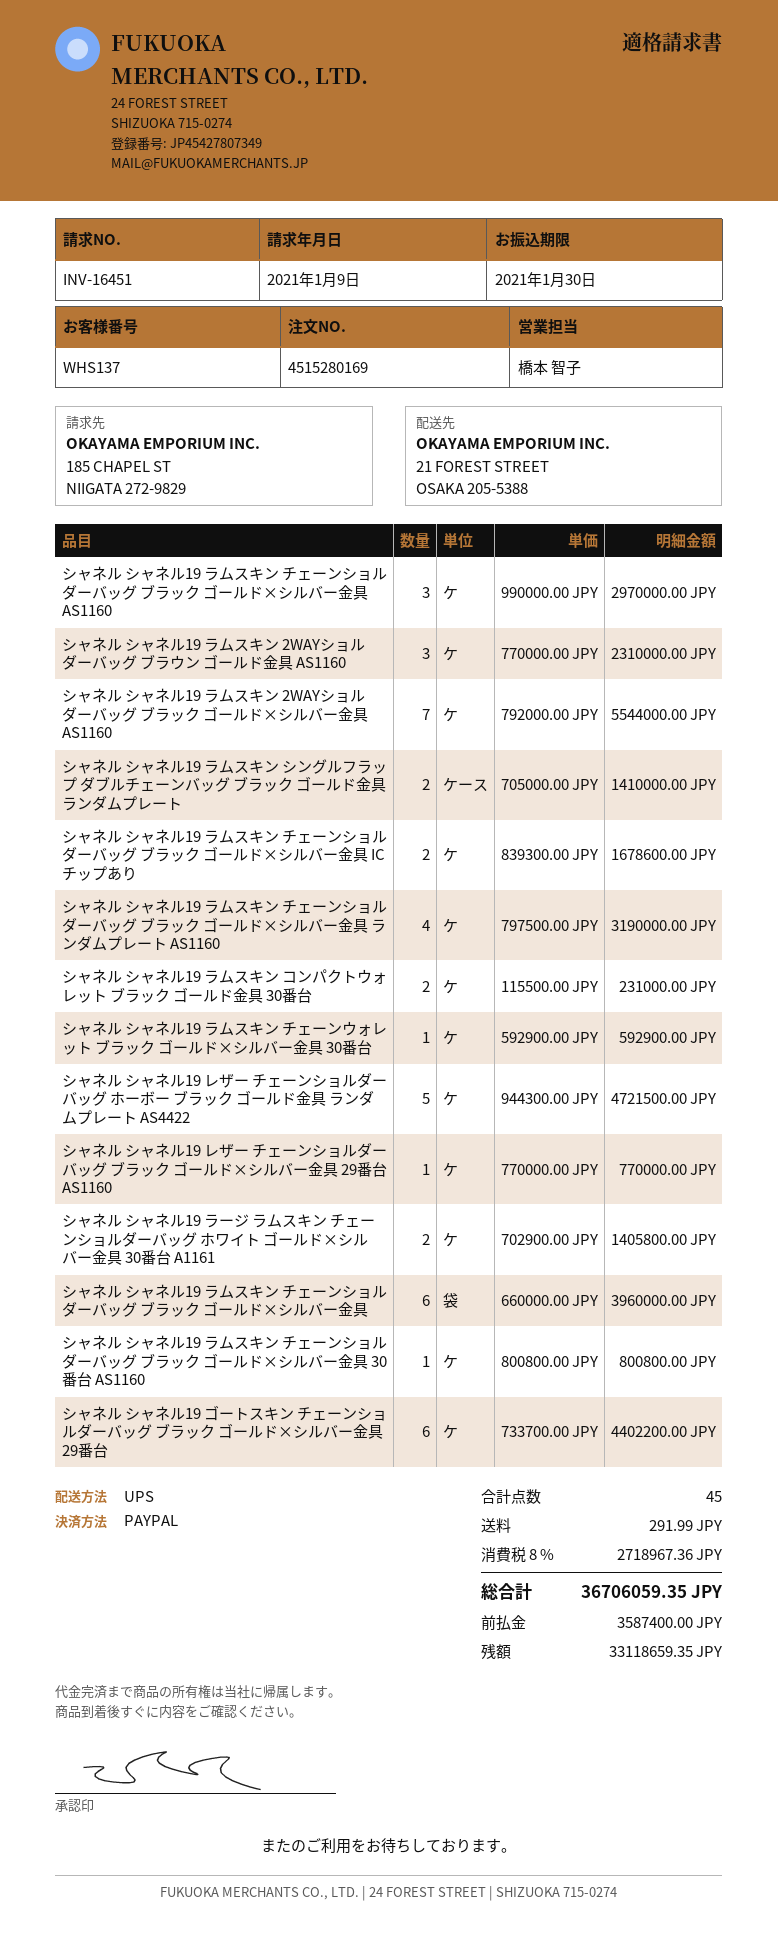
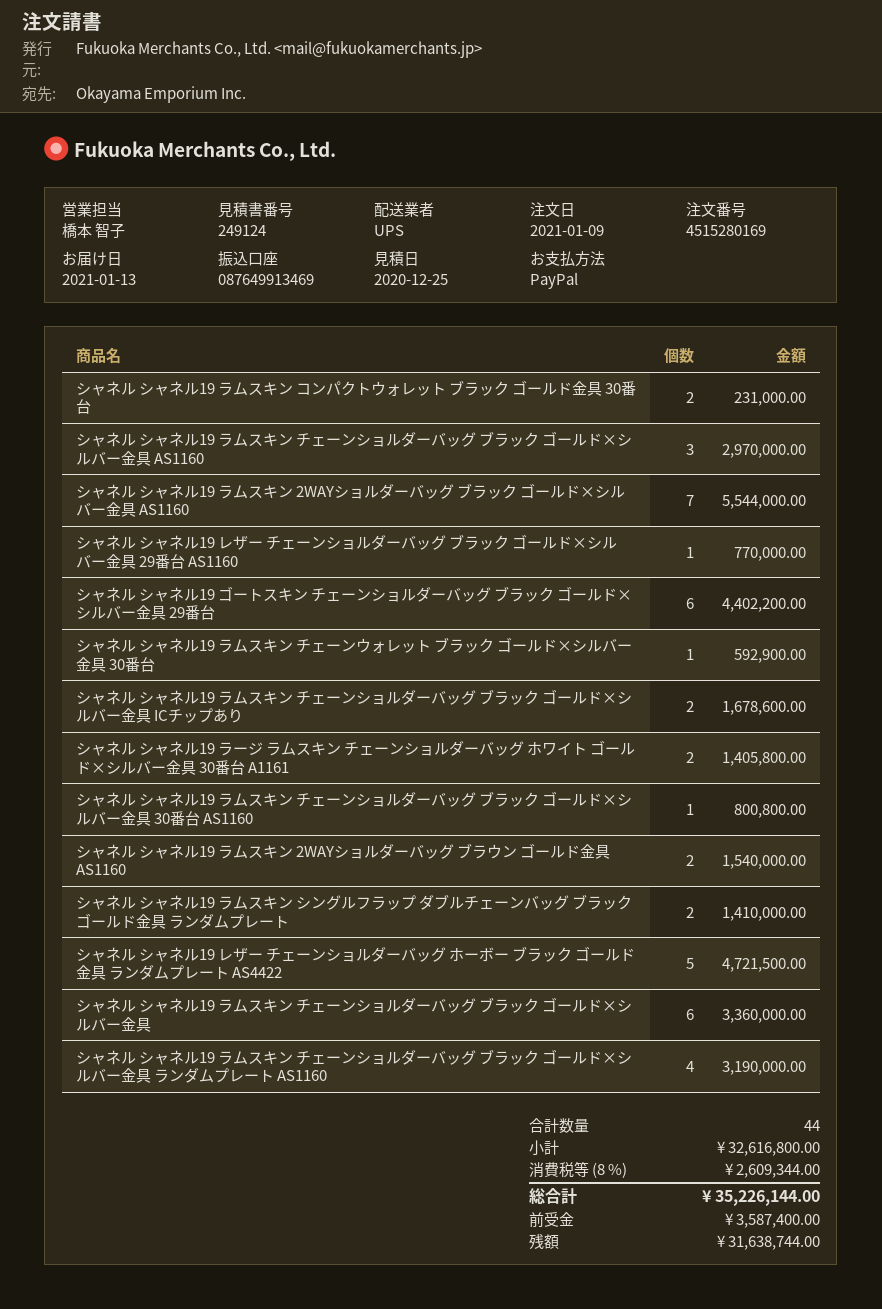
シャネル シャネル19 ラムスキン 2WAYショルダーバッグ ブラウン ゴールド金具 AS1160: 3 for 2310000.00 -> 2 for 1540000.00
シャネル シャネル19 ラムスキン チェーンショルダーバッグ ブラック ゴールド×シルバー金具: 6 for 3960000.00 -> 6 for 3360000.00
total quantity: 45 -> 44
shipping: 291.99 -> none
tax: 8% = 2718967.36 -> 8% = 2609344.00
total: 36706059.35 -> 35226144.00
balance: 33118659.35 -> 31638744.00

